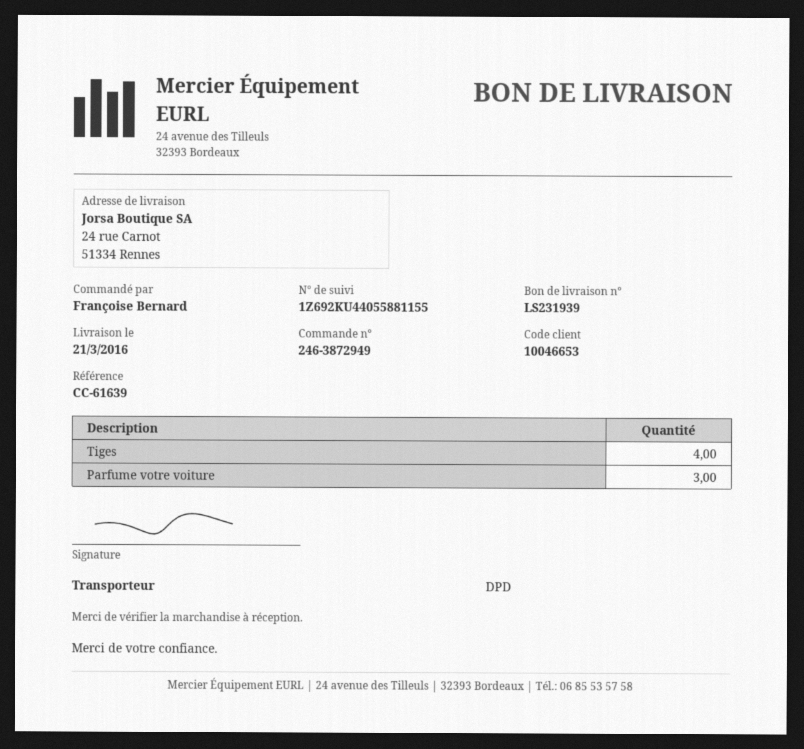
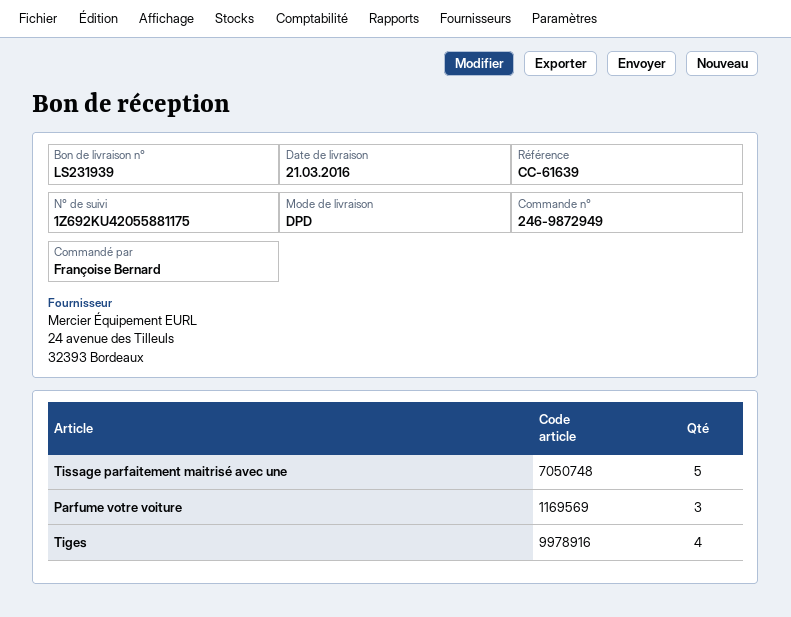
order number: 246-3872949 -> 246-9872949
tracking number: 1Z692KU44055881155 -> 1Z692KU42055881175
Tissage parfaitement maitrisé avec une: none -> 5

